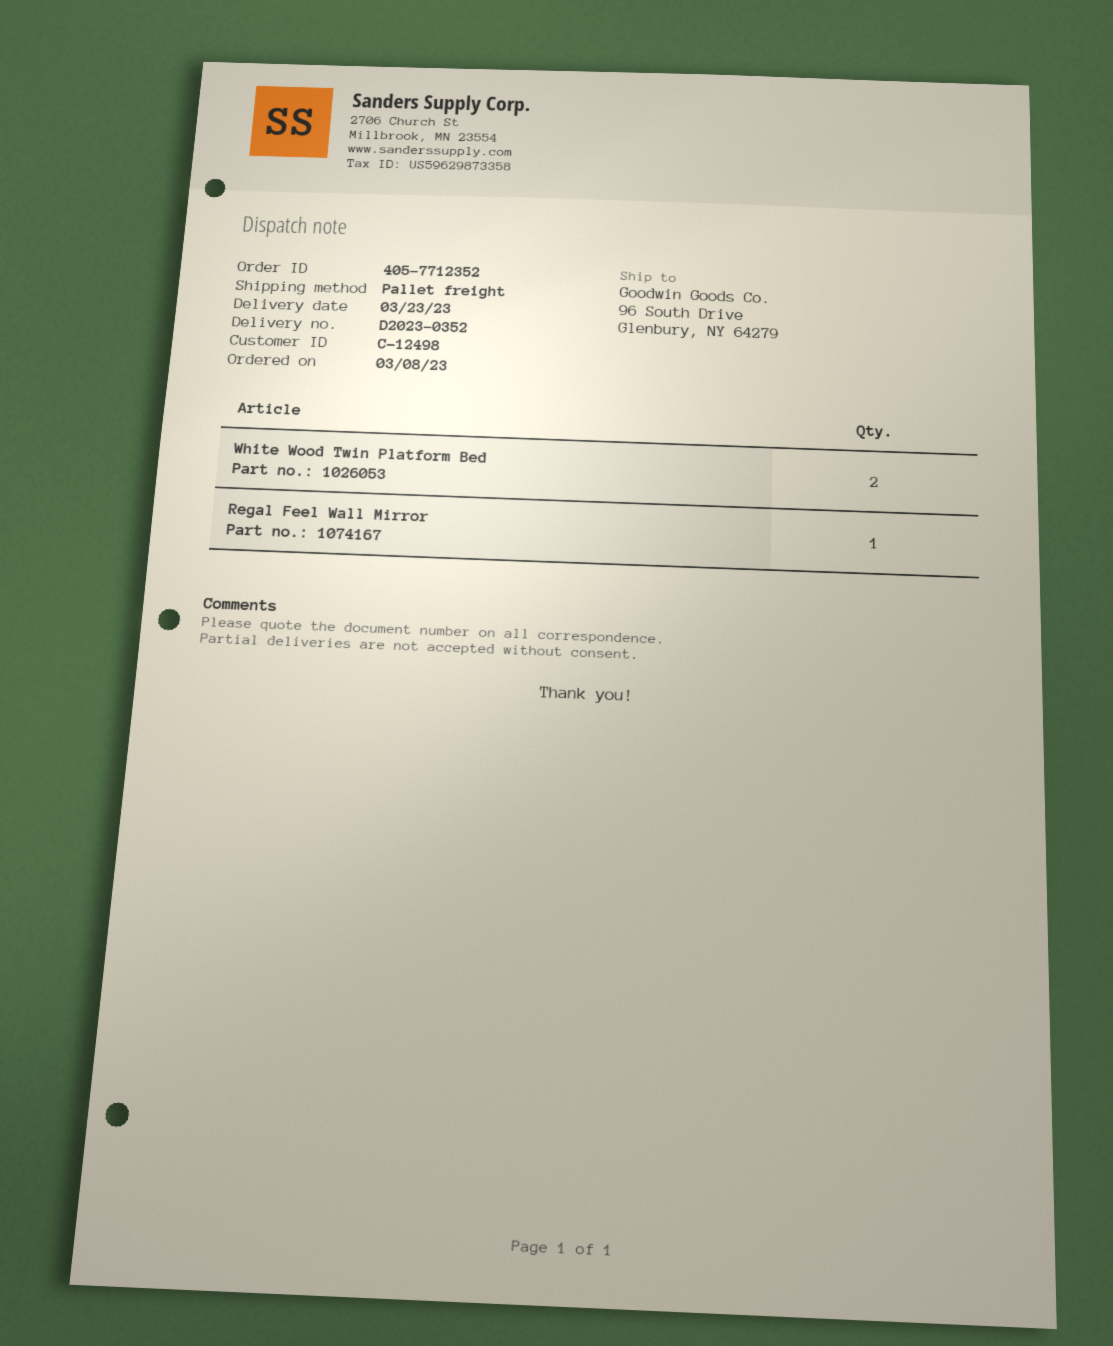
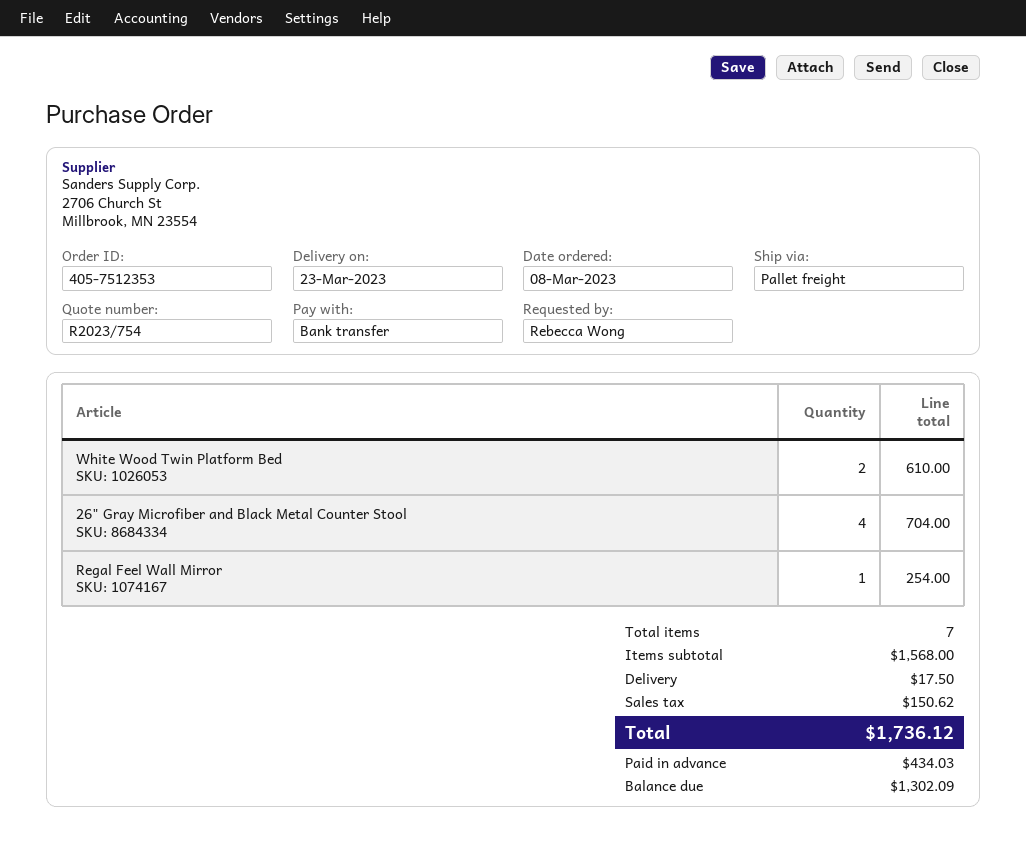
order number: 405-7712352 -> 405-7512353
26" Gray Microfiber and Black Metal Counter Stool: none -> 4

